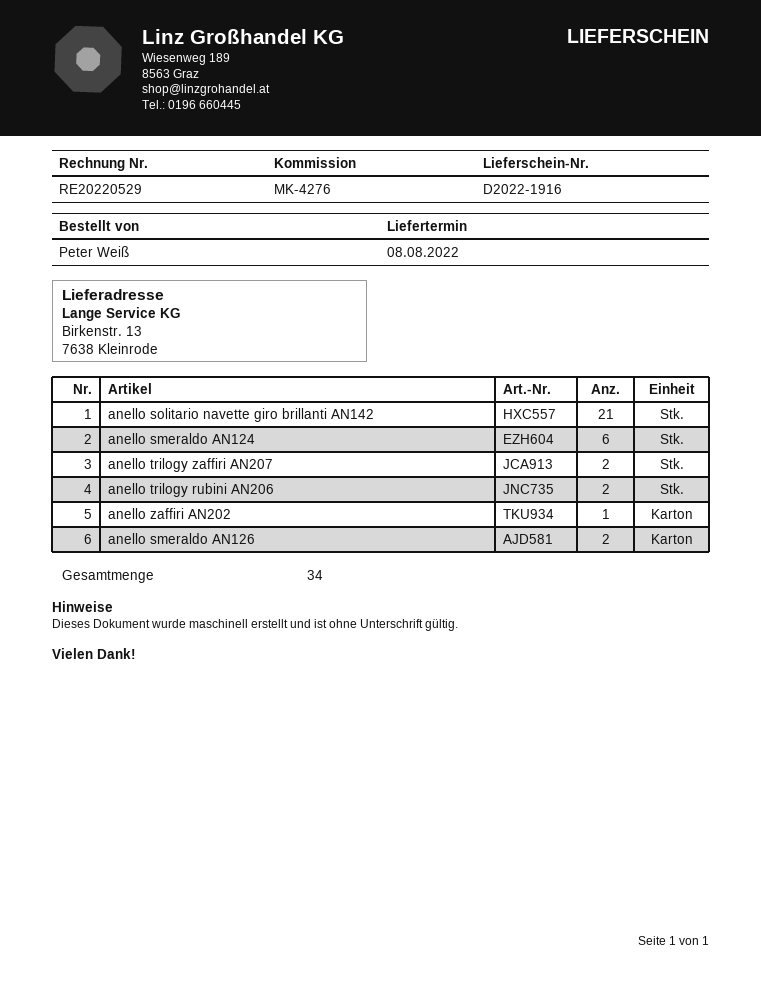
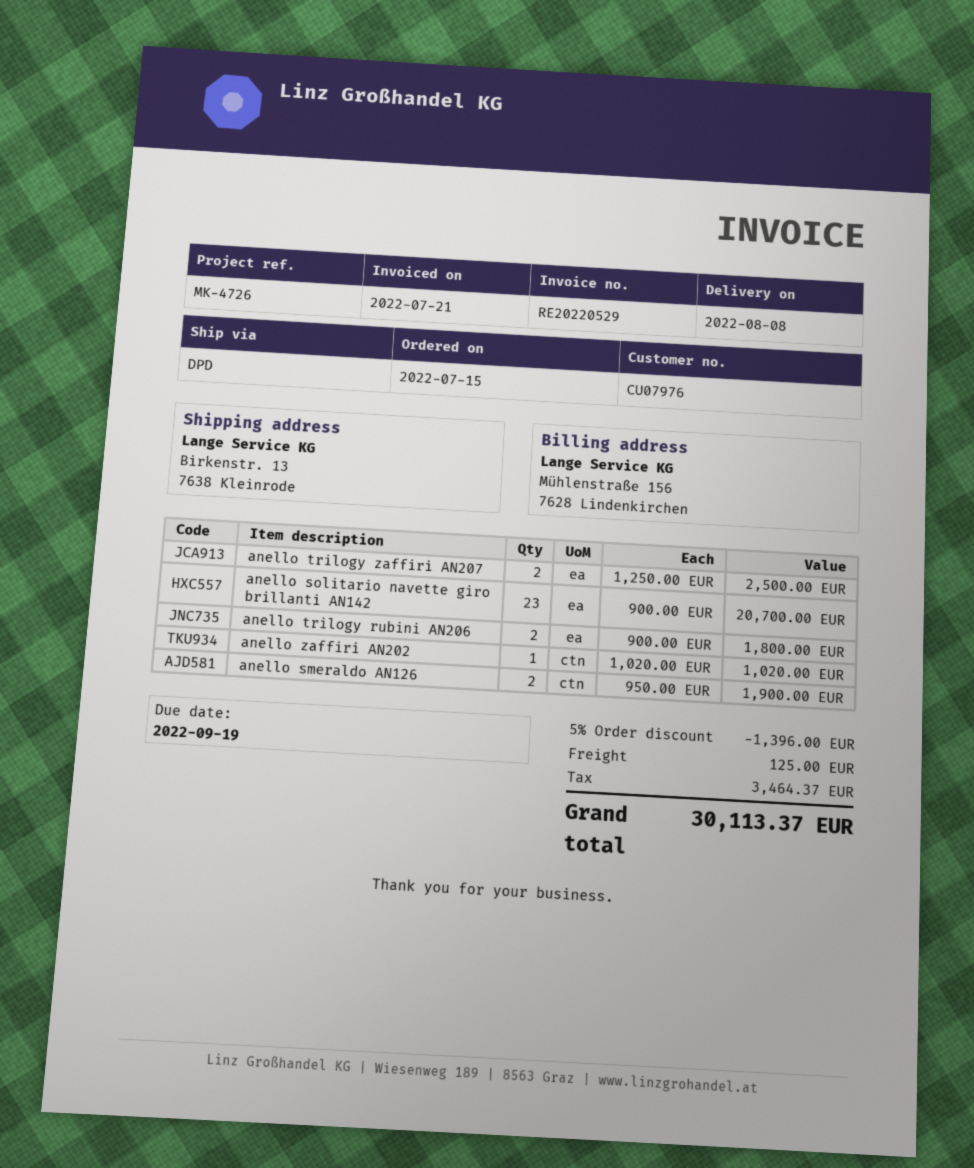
reference: MK-4276 -> MK-4726
anello solitario navette giro brillanti AN142: 21 -> 23
anello smeraldo AN124: 6 -> none

